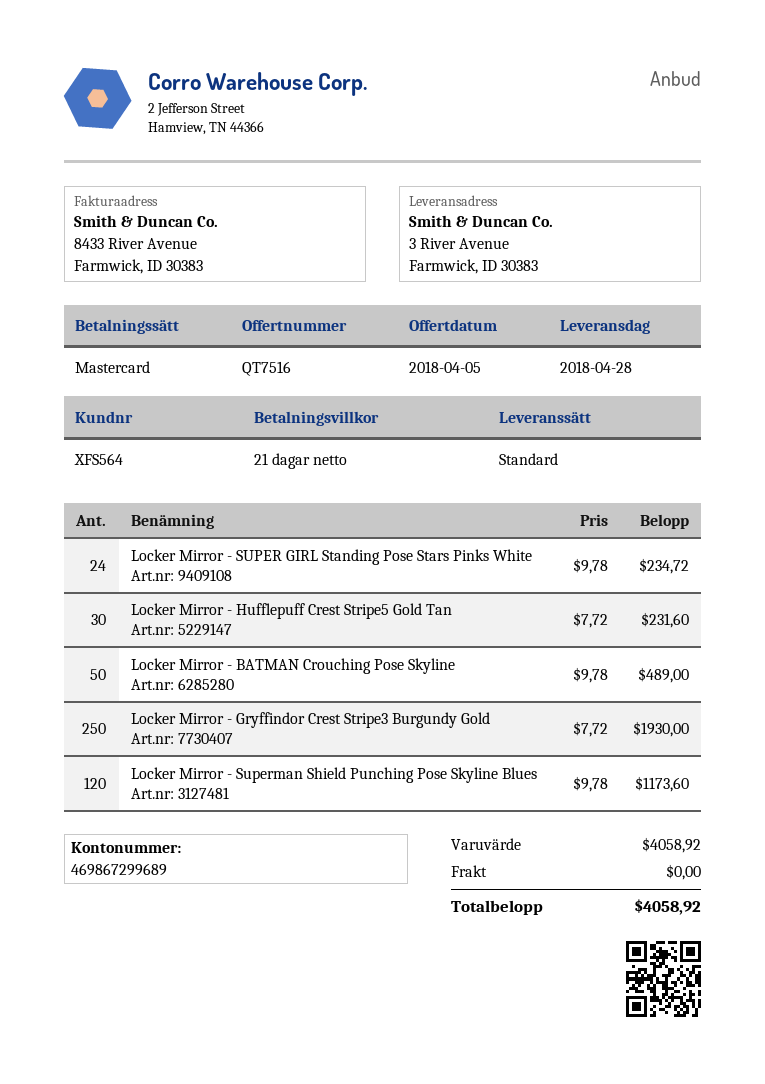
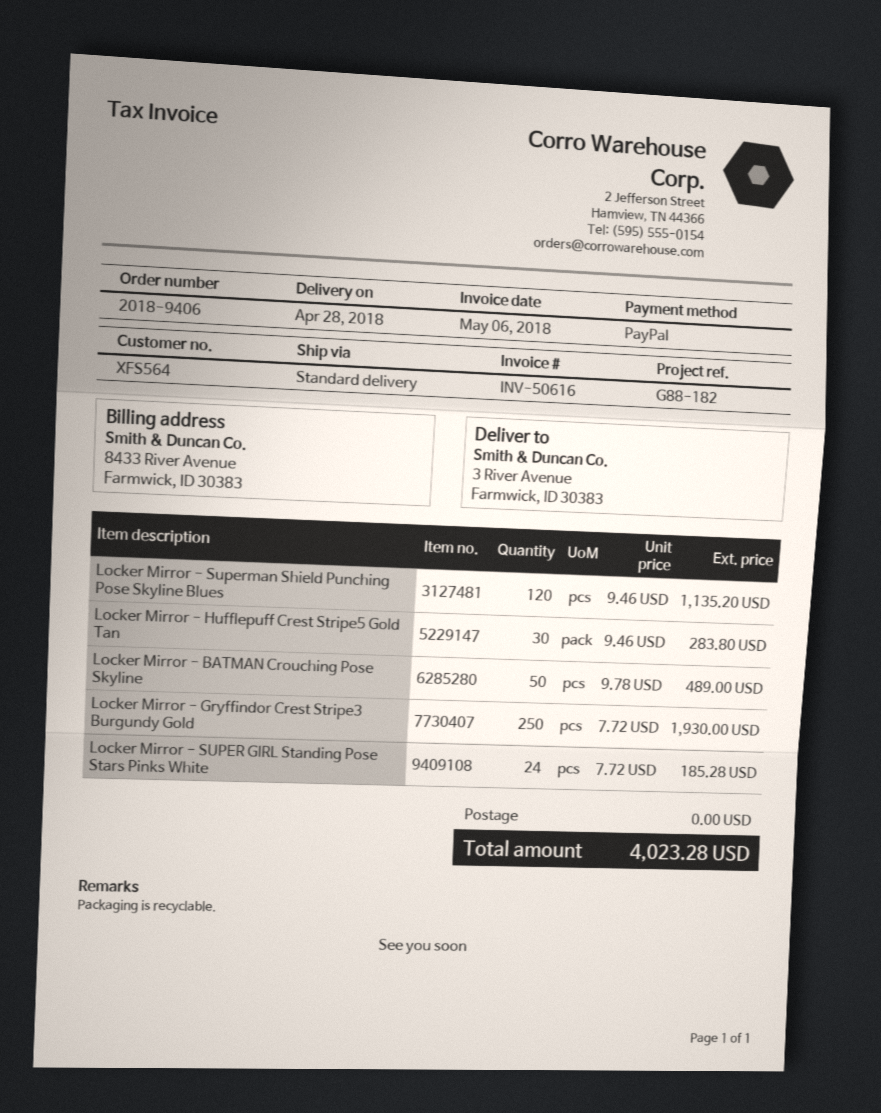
payment method: Mastercard -> PayPal
Locker Mirror - SUPER GIRL Standing Pose Stars Pinks White: 24 x 9.78 = 234.72 -> 24 x 7.72 = 185.28
Locker Mirror - Hufflepuff Crest Stripe5 Gold Tan: 30 x 7.72 = 231.60 -> 30 x 9.46 = 283.80
Locker Mirror - Superman Shield Punching Pose Skyline Blues: 120 x 9.78 = 1173.60 -> 120 x 9.46 = 1135.20
total: 4058.92 -> 4023.28

